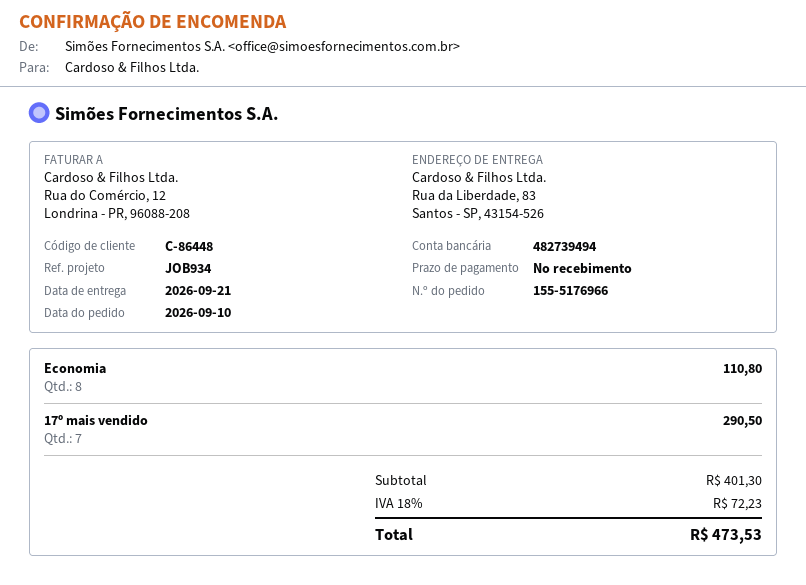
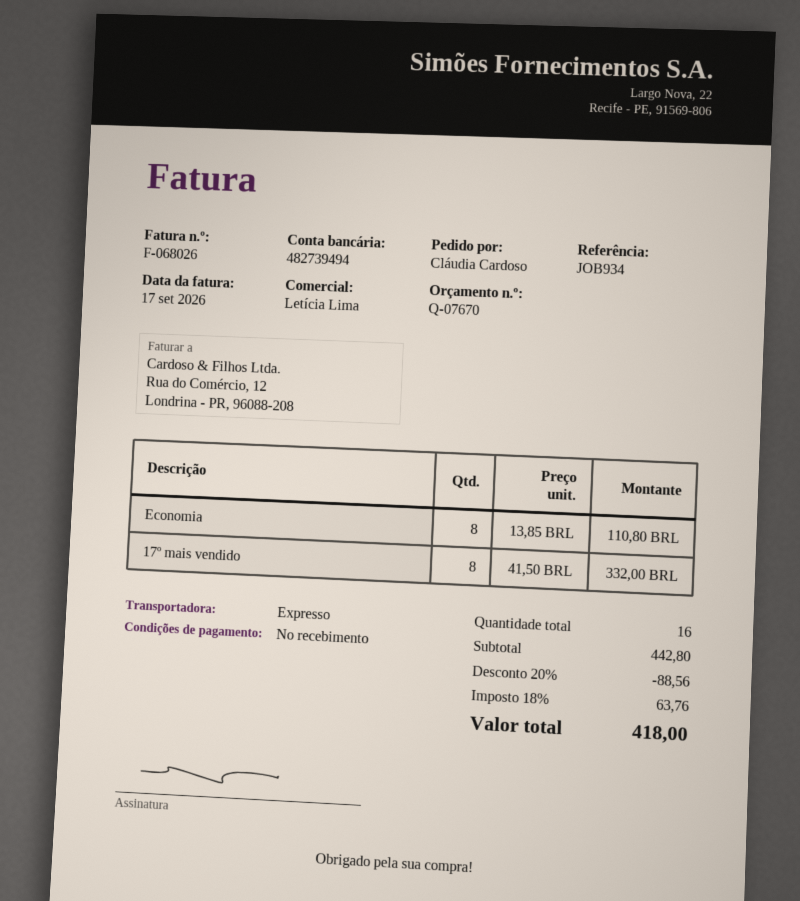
17º mais vendido: 7 for 290.50 -> 8 for 332.00
subtotal: 401.30 -> 442.80
discount: none -> 20% = 88.56
tax: 18% = 72.23 -> 18% = 63.76
total: 473.53 -> 418.00

